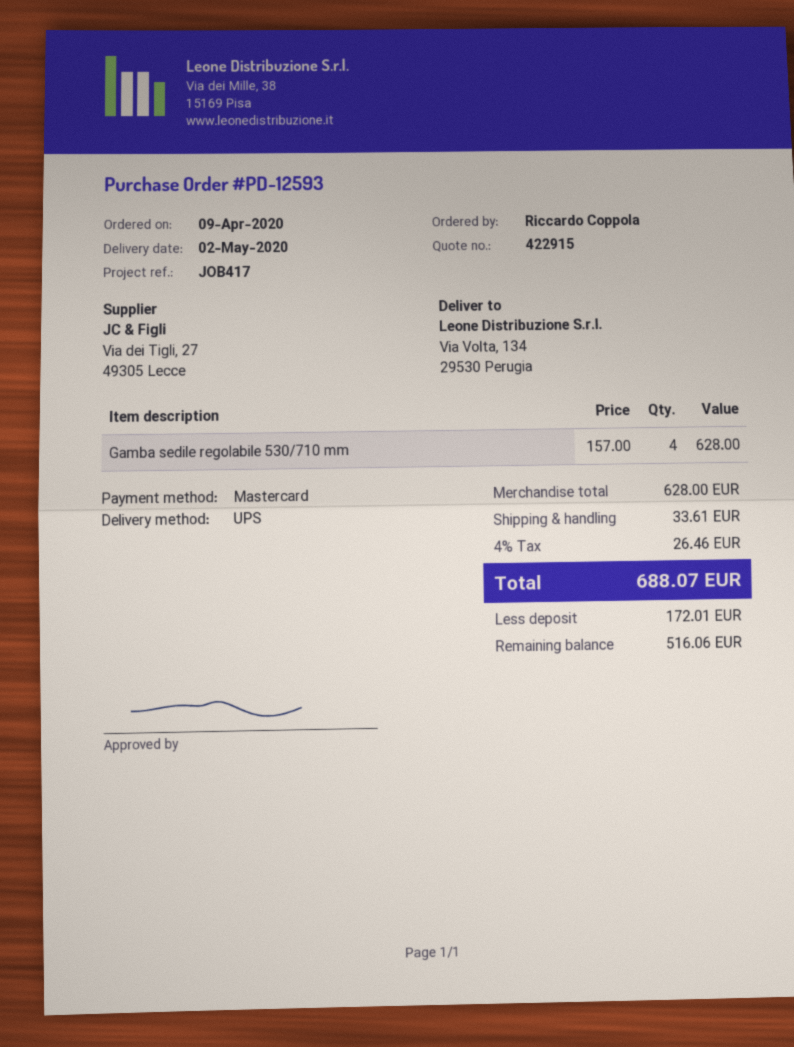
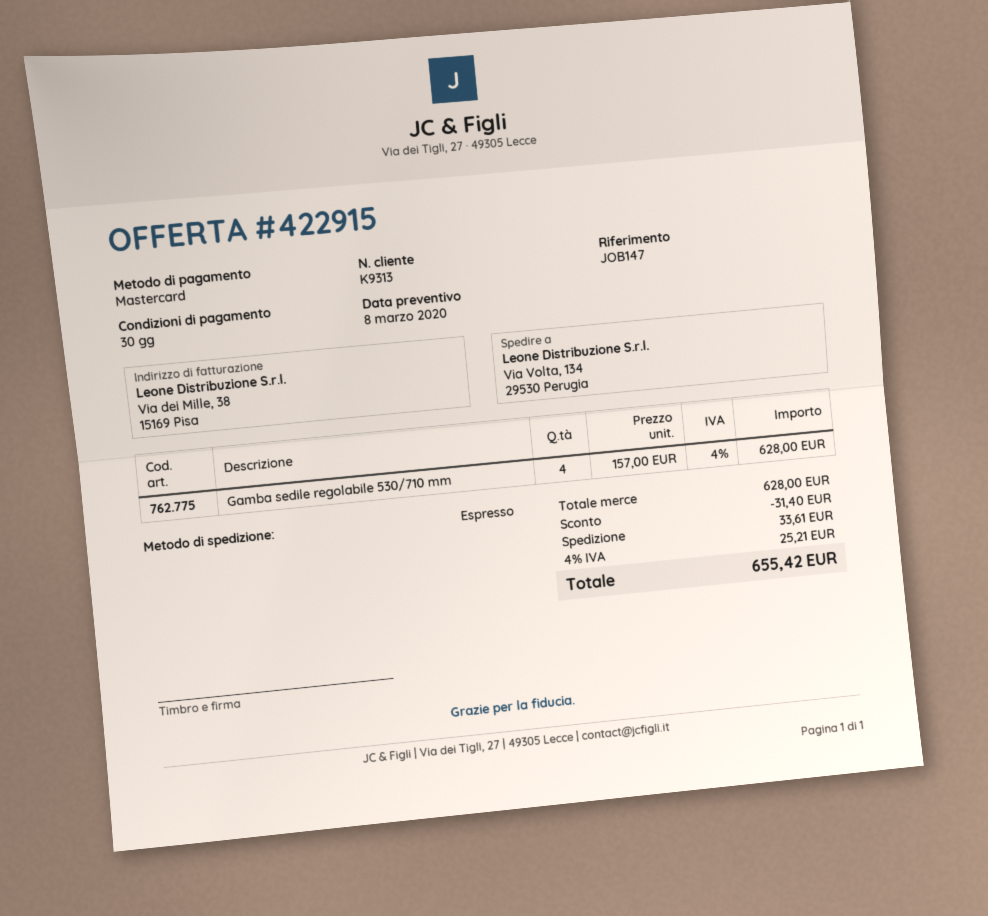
reference: JOB417 -> JOB147
shipping method: UPS -> express
discount: none -> 31.40
tax: 4% = 26.46 -> 4% = 25.21
total: 688.07 -> 655.42

